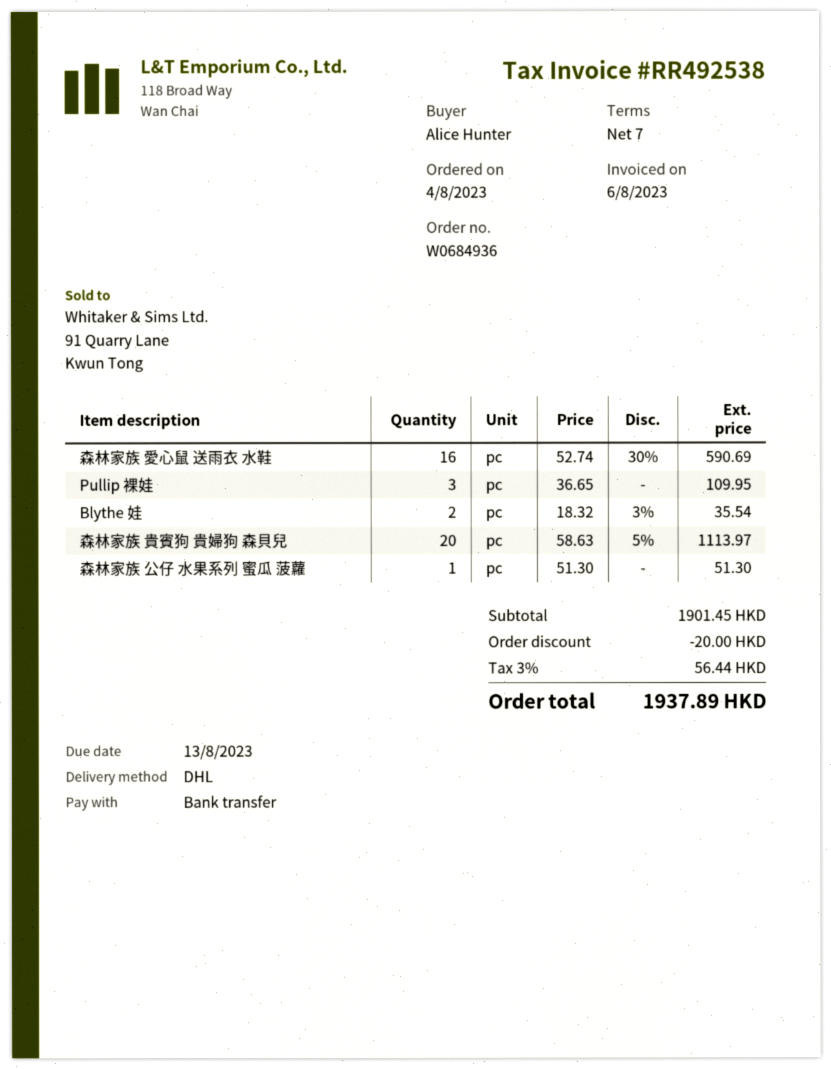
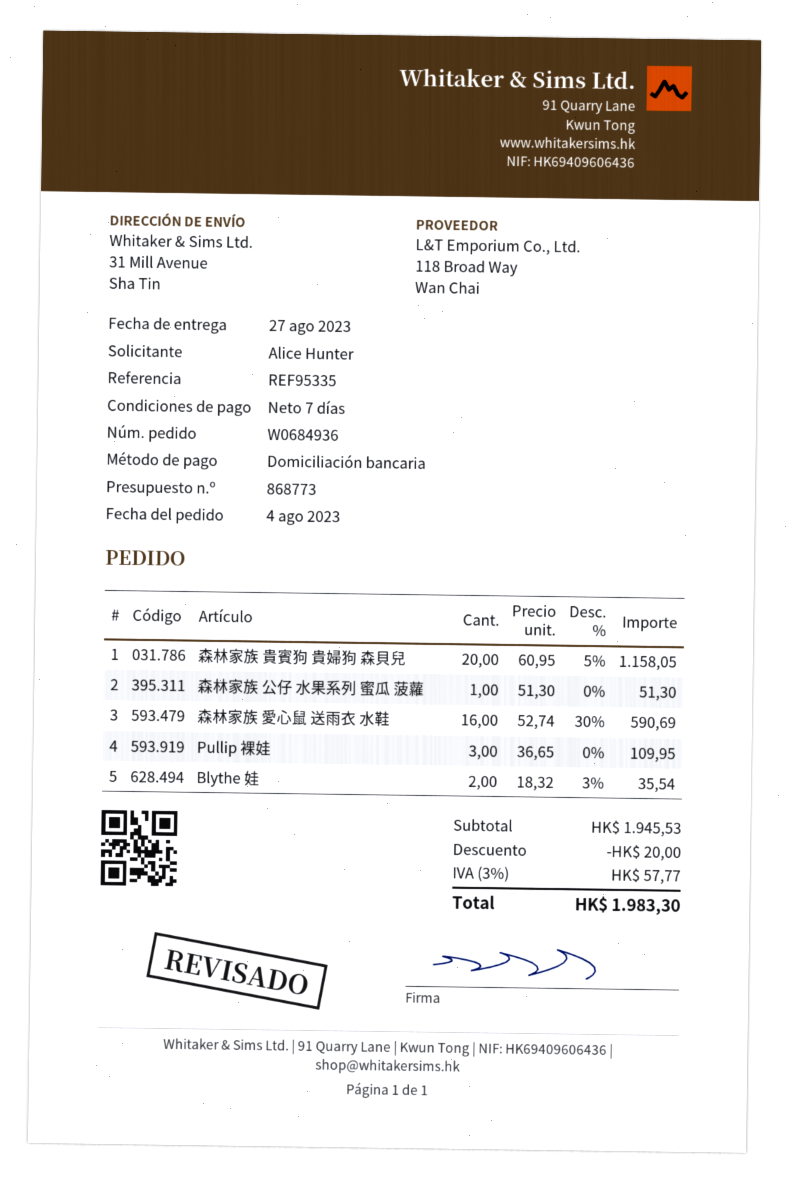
payment method: bank transfer -> direct debit
森林家族 貴賓狗 貴婦狗 森貝兒: 20 x 58.63 - 5% = 1113.97 -> 20 x 60.95 - 5% = 1158.05
subtotal: 1901.45 -> 1945.53
tax: 3% = 56.44 -> 3% = 57.77
total: 1937.89 -> 1983.30

